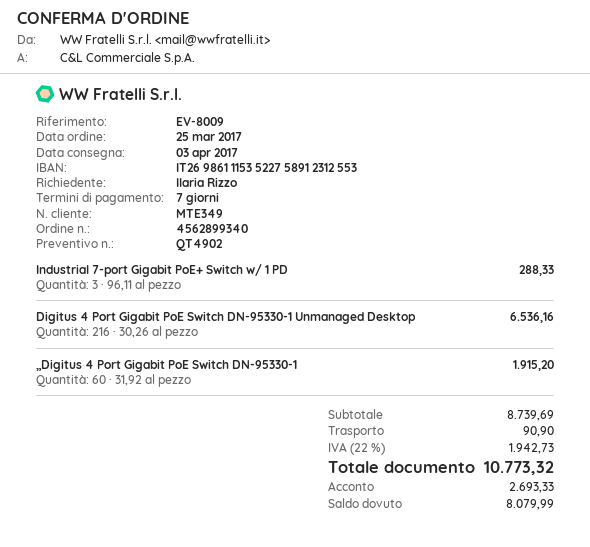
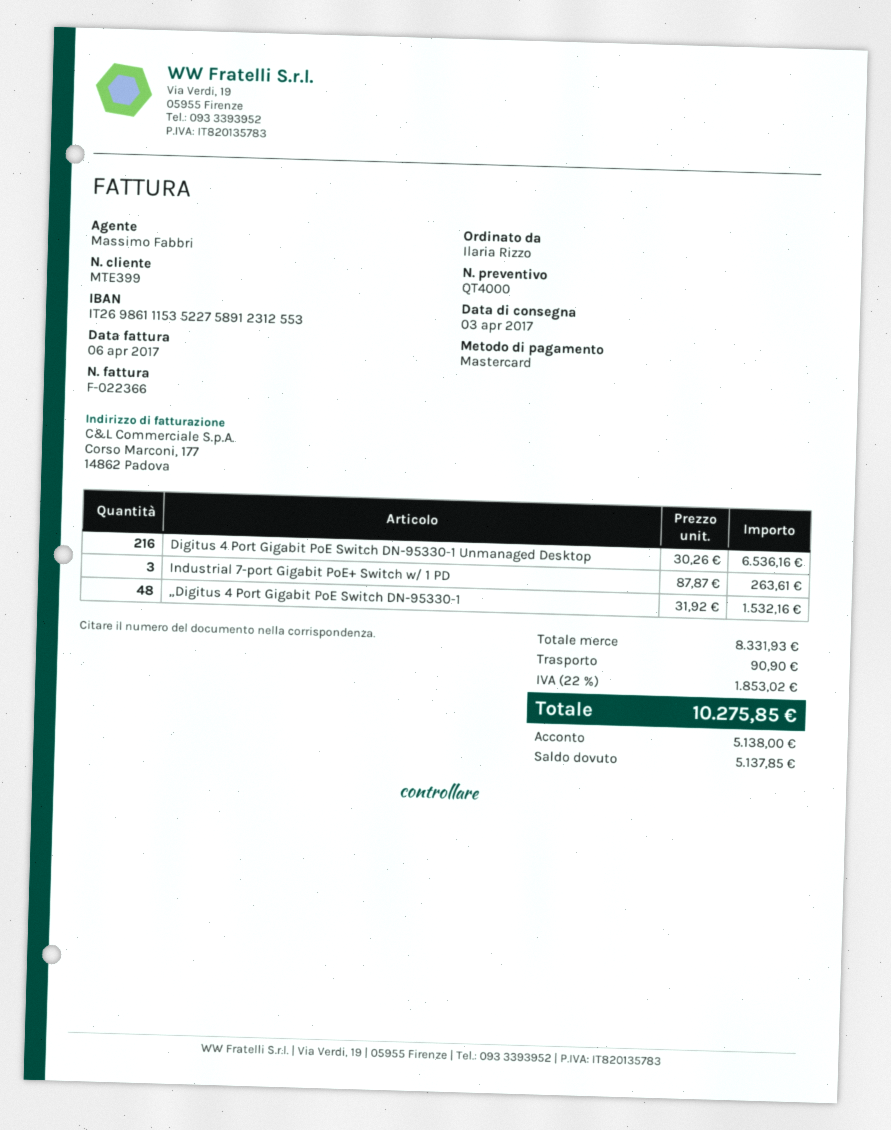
quote number: QT4902 -> QT4000
customer number: MTE349 -> MTE399
Industrial 7-port Gigabit PoE+ Switch w/ 1 PD: 3 x 96.11 = 288.33 -> 3 x 87.87 = 263.61
„Digitus 4 Port Gigabit PoE Switch DN-95330-1: 60 x 31.92 = 1915.20 -> 48 x 31.92 = 1532.16
subtotal: 8739.69 -> 8331.93
tax: 22% = 1942.73 -> 22% = 1853.02
total: 10773.32 -> 10275.85
deposit: 2693.33 -> 5138.00
balance: 8079.99 -> 5137.85

